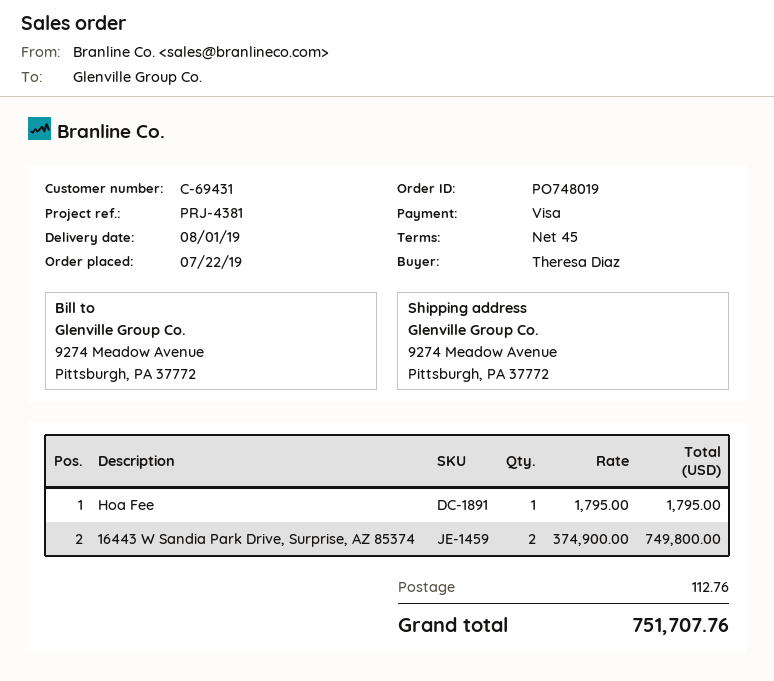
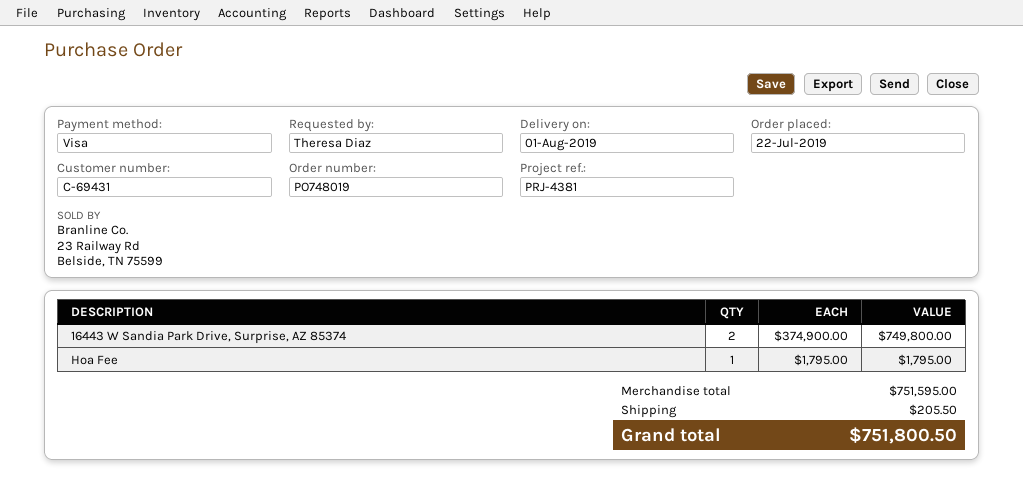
shipping: 112.76 -> 205.50
total: 751707.76 -> 751800.50

